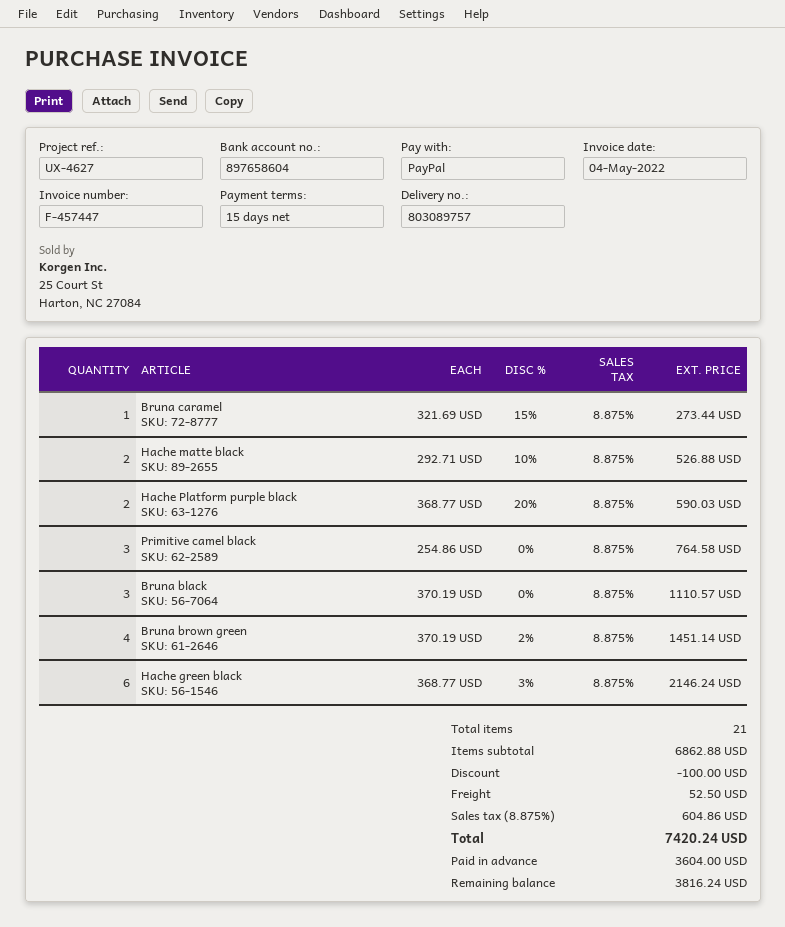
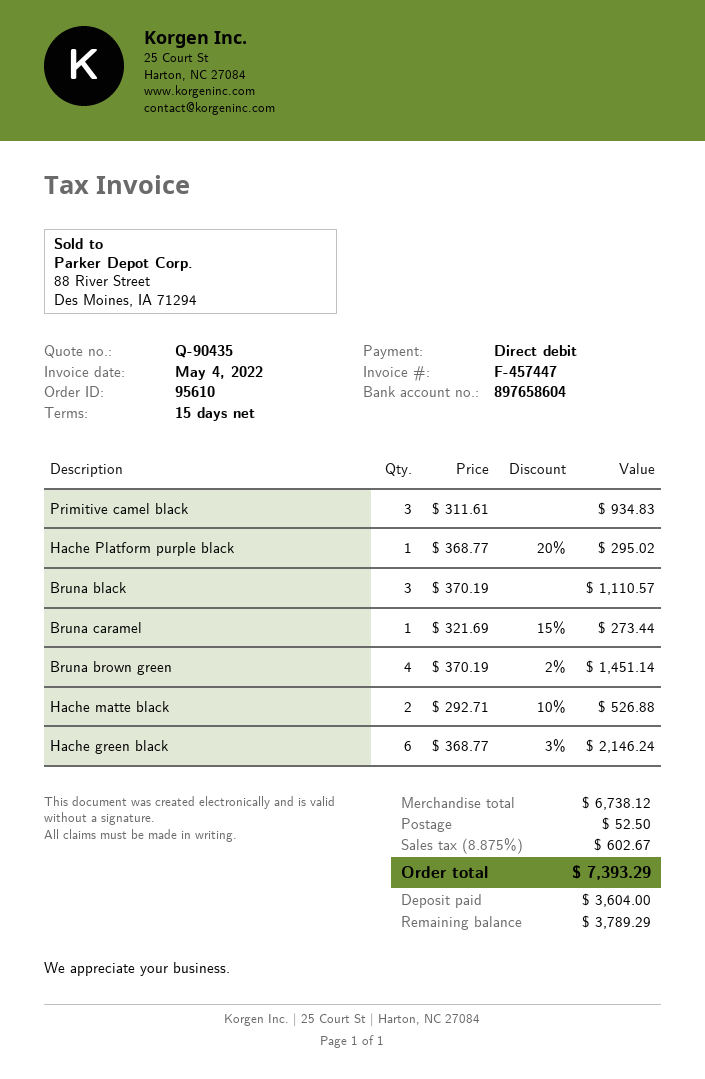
payment method: PayPal -> direct debit
Hache Platform purple black: 2 x 368.77 - 20% = 590.03 -> 1 x 368.77 - 20% = 295.02
Primitive camel black: 3 x 254.86 = 764.58 -> 3 x 311.61 = 934.83
subtotal: 6862.88 -> 6738.12
discount: 100.00 -> none
tax: 8.875% = 604.86 -> 8.875% = 602.67
total: 7420.24 -> 7393.29
balance: 3816.24 -> 3789.29

